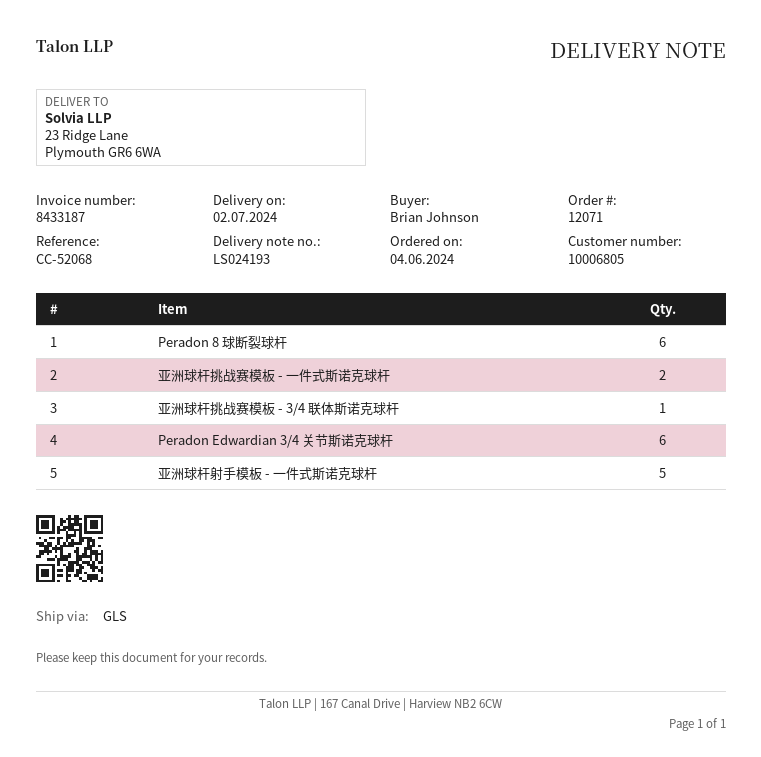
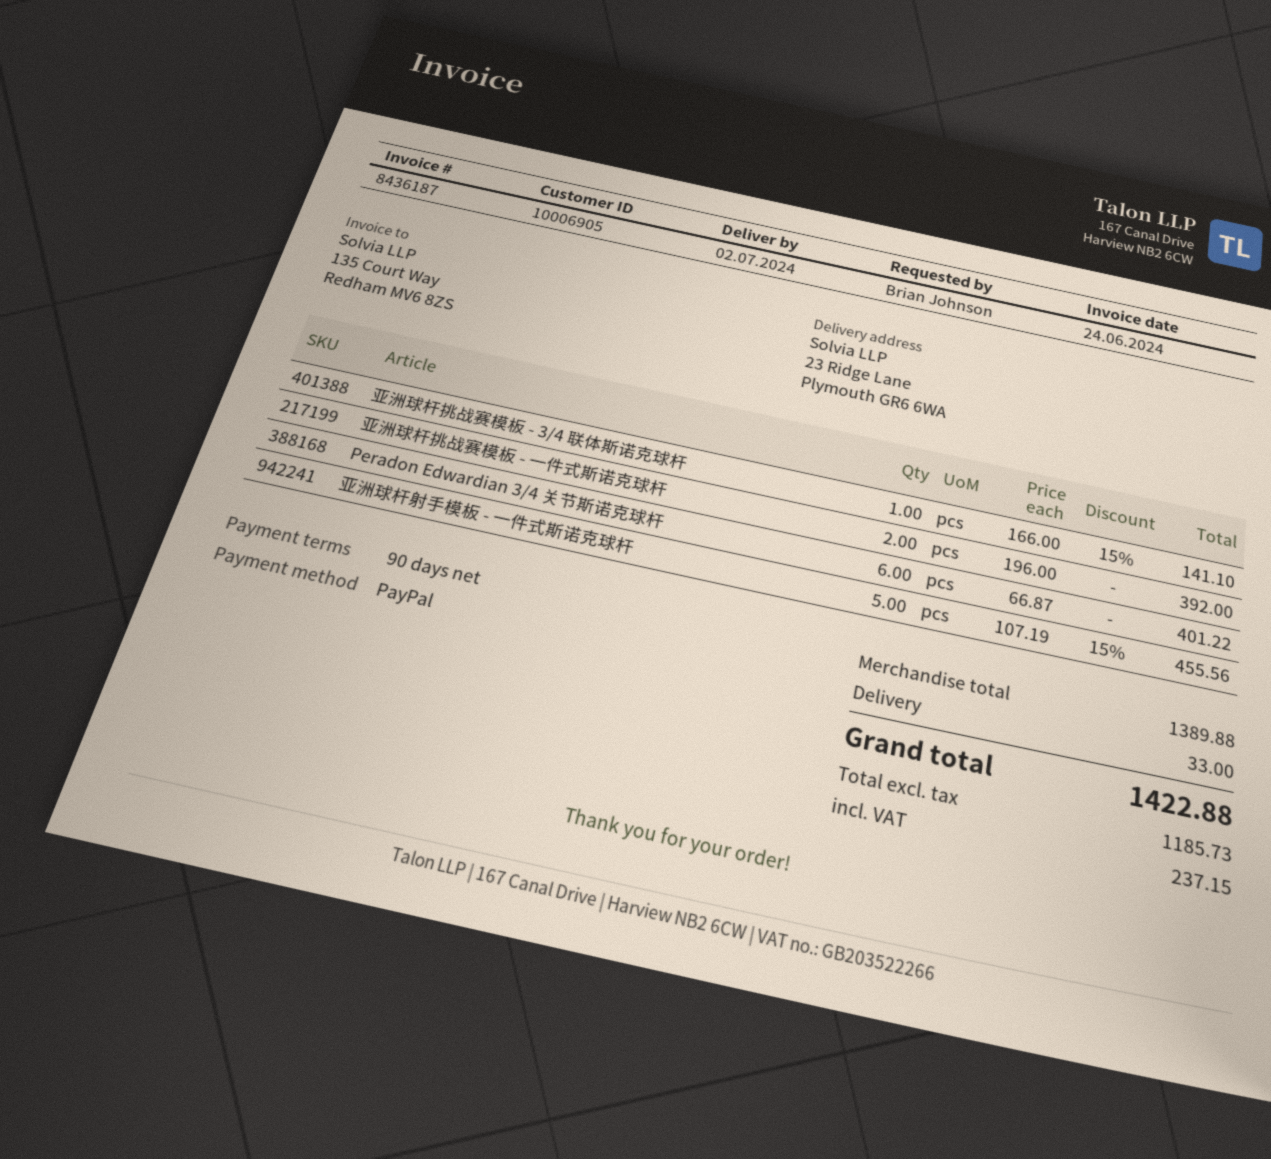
invoice number: 8433187 -> 8436187
customer number: 10006805 -> 10006905
Peradon 8 球断裂球杆: 6 -> none

